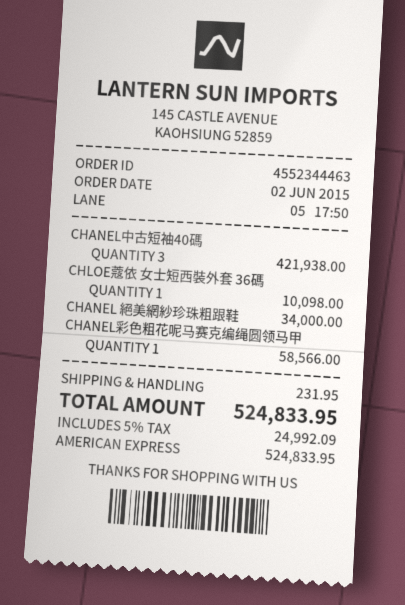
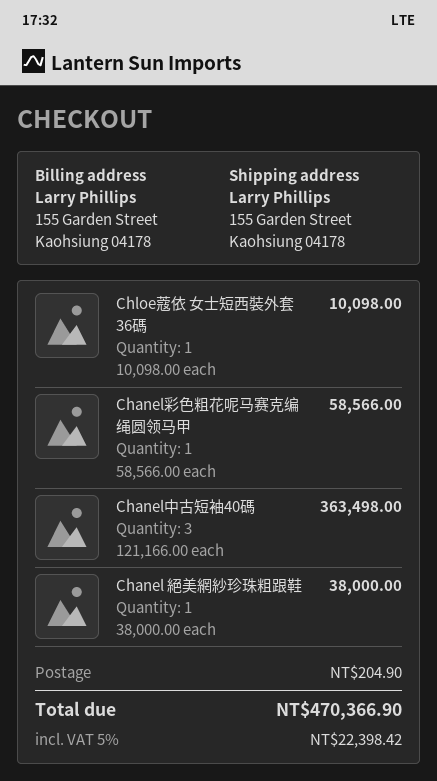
CHANEL中古短袖40碼: 3 for 421938.00 -> 3 for 363498.00
CHANEL 絕美網紗珍珠粗跟鞋: 1 for 34000.00 -> 1 for 38000.00
shipping: 231.95 -> 204.90
tax: 5% = 24992.09 -> 5% = 22398.42
total: 524833.95 -> 470366.90

